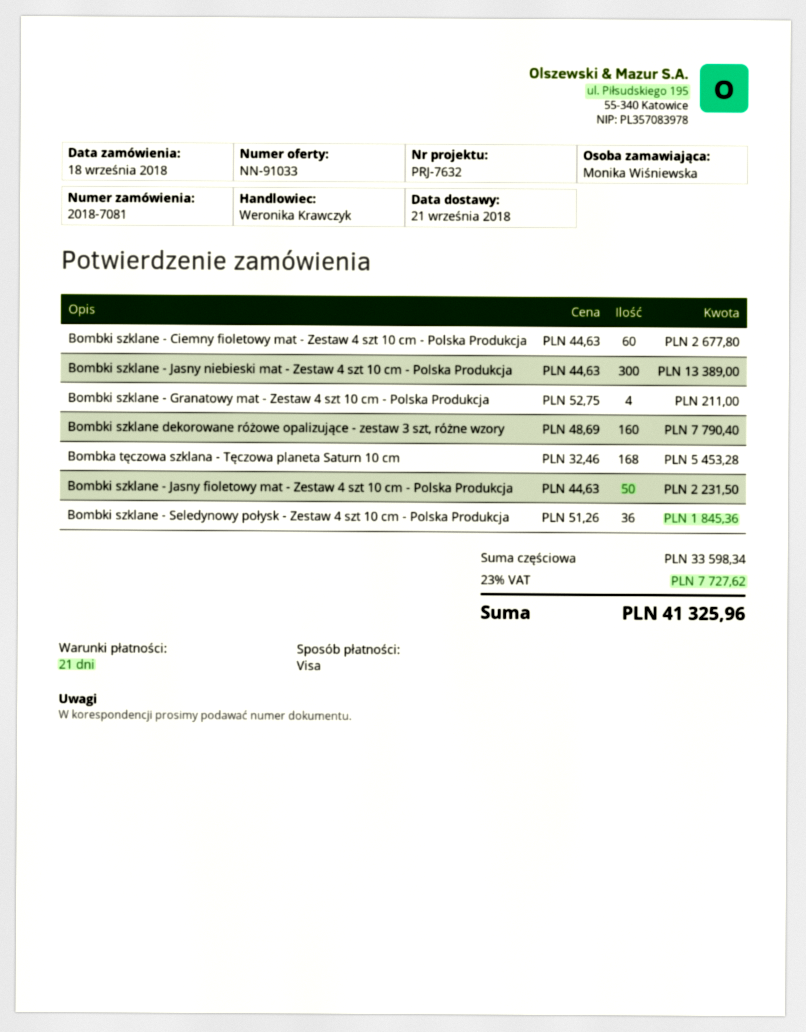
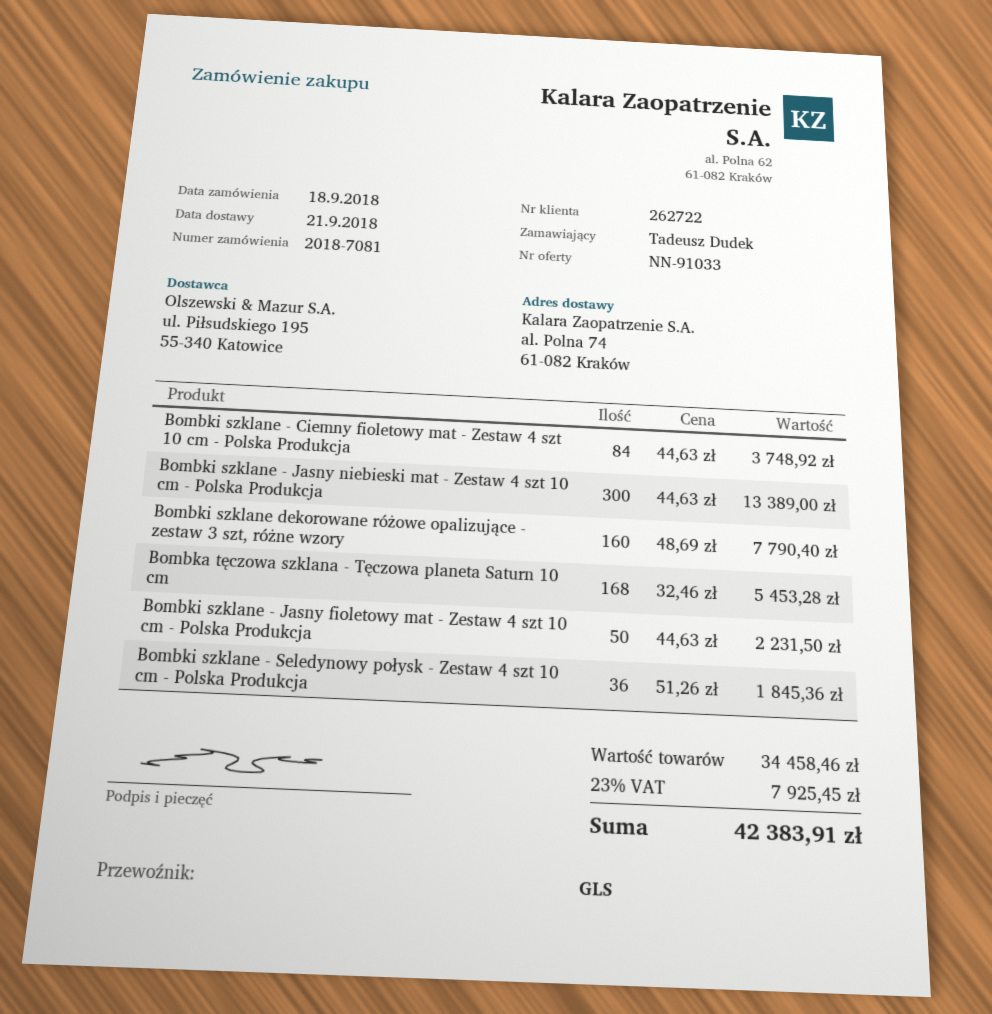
ordered by: Monika Wiśniewska -> Tadeusz Dudek
Bombki szklane - Ciemny fioletowy mat - Zestaw 4 szt 10 cm - Polska Produkcja: 60 x 44.63 = 2677.80 -> 84 x 44.63 = 3748.92
Bombki szklane - Granatowy mat - Zestaw 4 szt 10 cm - Polska Produkcja: 4 x 52.75 = 211.00 -> none
subtotal: 33598.34 -> 34458.46
tax: 23% = 7727.62 -> 23% = 7925.45
total: 41325.96 -> 42383.91

